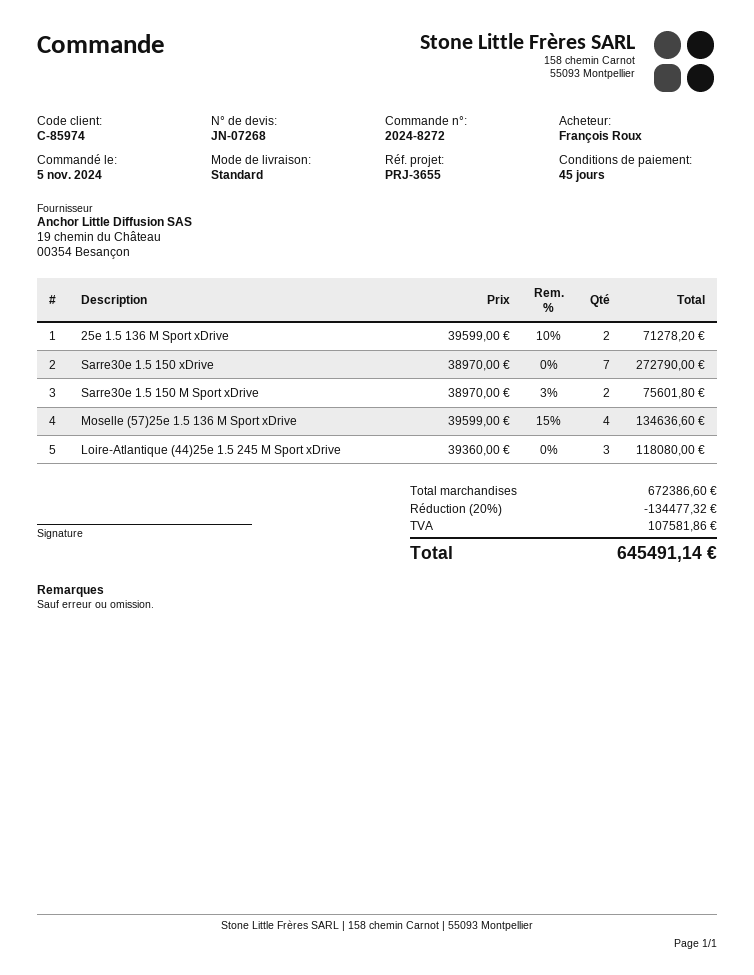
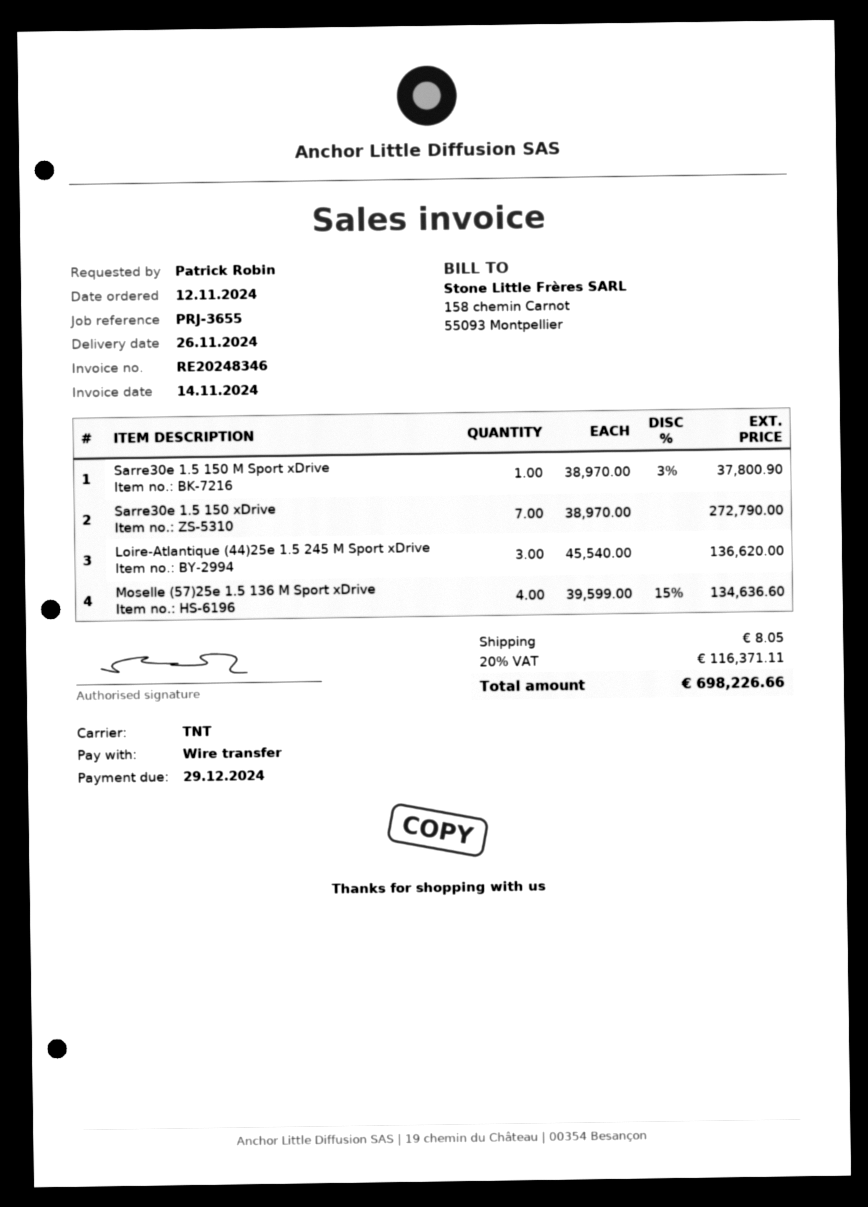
order date: 2024-11-05 -> 2024-11-12
ordered by: François Roux -> Patrick Robin
shipping method: standard -> TNT
25e 1.5 136 M Sport xDrive: 2 x 39599.00 - 10% = 71278.20 -> none
Sarre30e 1.5 150 M Sport xDrive: 2 x 38970.00 - 3% = 75601.80 -> 1 x 38970.00 - 3% = 37800.90
Loire-Atlantique (44)25e 1.5 245 M Sport xDrive: 3 x 39360.00 = 118080.00 -> 3 x 45540.00 = 136620.00
discount: 20% = 134477.32 -> none
shipping: none -> 8.05
tax: 107581.86 -> 116371.11
total: 645491.14 -> 698226.66

